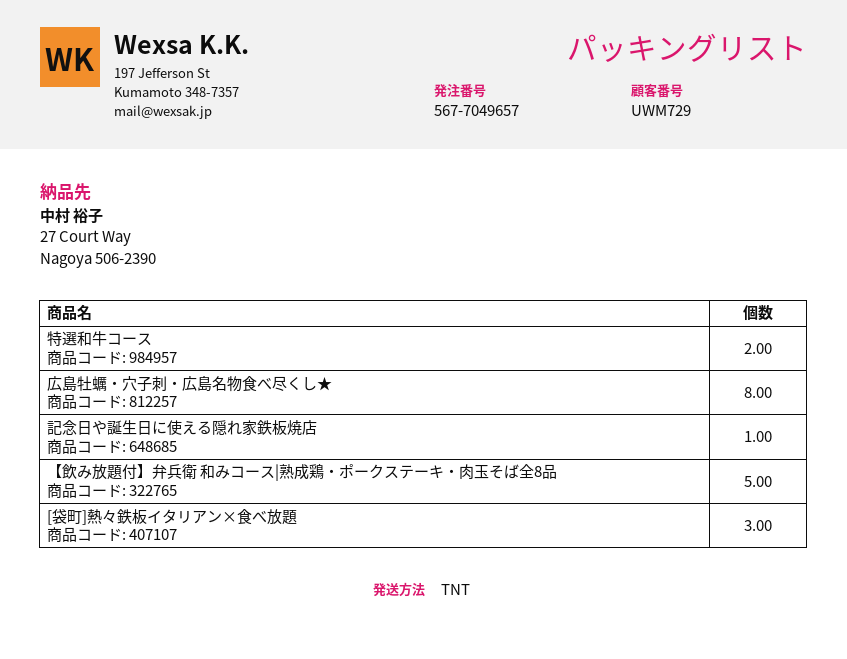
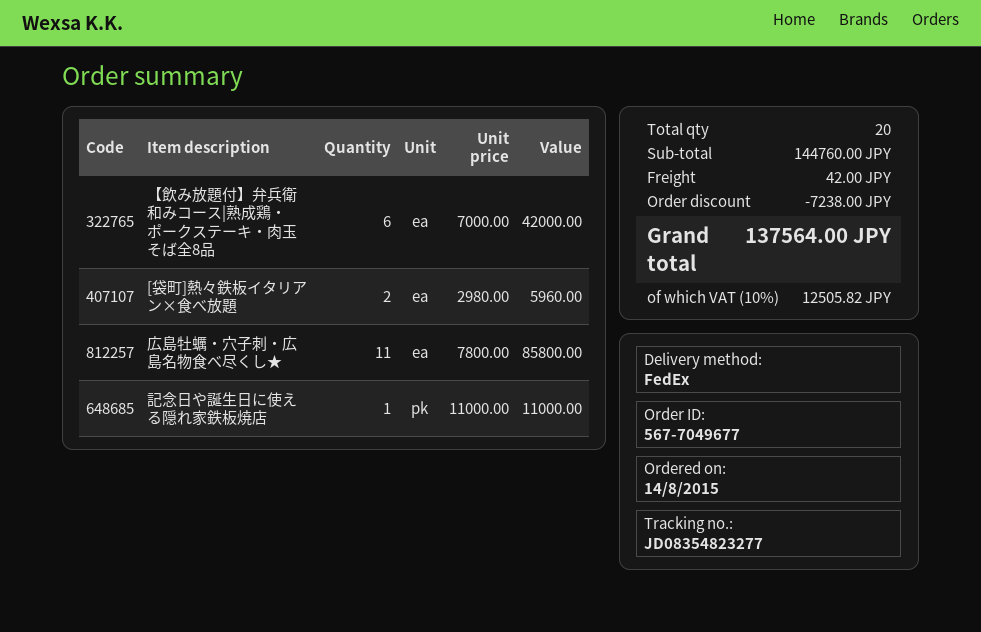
order number: 567-7049657 -> 567-7049677
shipping method: TNT -> FedEx
特選和牛コース: 2 -> none
広島牡蠣・穴子刺・広島名物食べ尽くし★: 8 -> 11
【飲み放題付】弁兵衛 和みコース|熟成鶏・ポークステーキ・肉玉そば全8品: 5 -> 6
[袋町]熱々鉄板イタリアン×食べ放題: 3 -> 2

